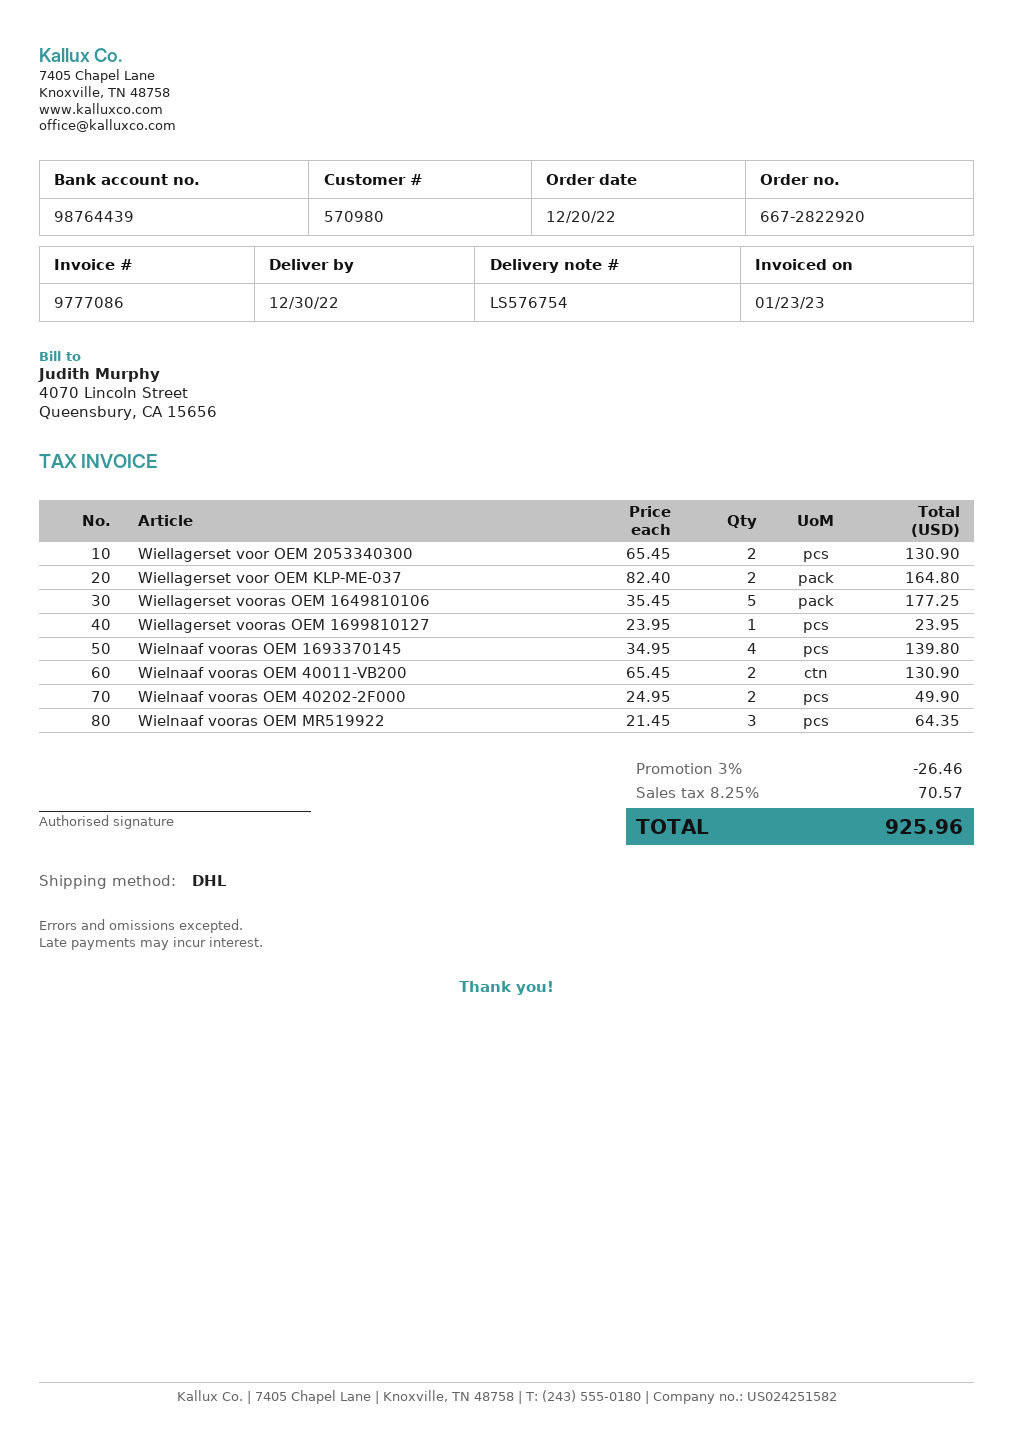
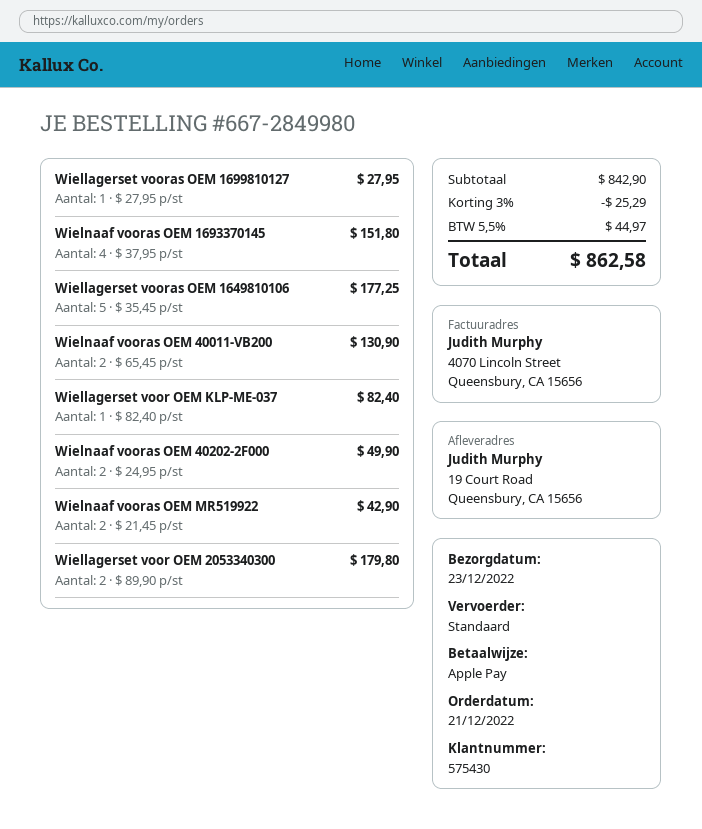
order number: 667-2822920 -> 667-2849980
order date: 2022-12-20 -> 2022-12-21
delivery date: 2022-12-30 -> 2022-12-23
customer number: 570980 -> 575430
shipping method: DHL -> standard
Wiellagerset voor OEM 2053340300: 2 x 65.45 = 130.90 -> 2 x 89.90 = 179.80
Wiellagerset voor OEM KLP-ME-037: 2 x 82.40 = 164.80 -> 1 x 82.40 = 82.40
Wiellagerset vooras OEM 1699810127: 1 x 23.95 = 23.95 -> 1 x 27.95 = 27.95
Wielnaaf vooras OEM 1693370145: 4 x 34.95 = 139.80 -> 4 x 37.95 = 151.80
Wielnaaf vooras OEM MR519922: 3 x 21.45 = 64.35 -> 2 x 21.45 = 42.90
discount: 3% = 26.46 -> 3% = 25.29
tax: 8.25% = 70.57 -> 5.5% = 44.97
total: 925.96 -> 862.58

